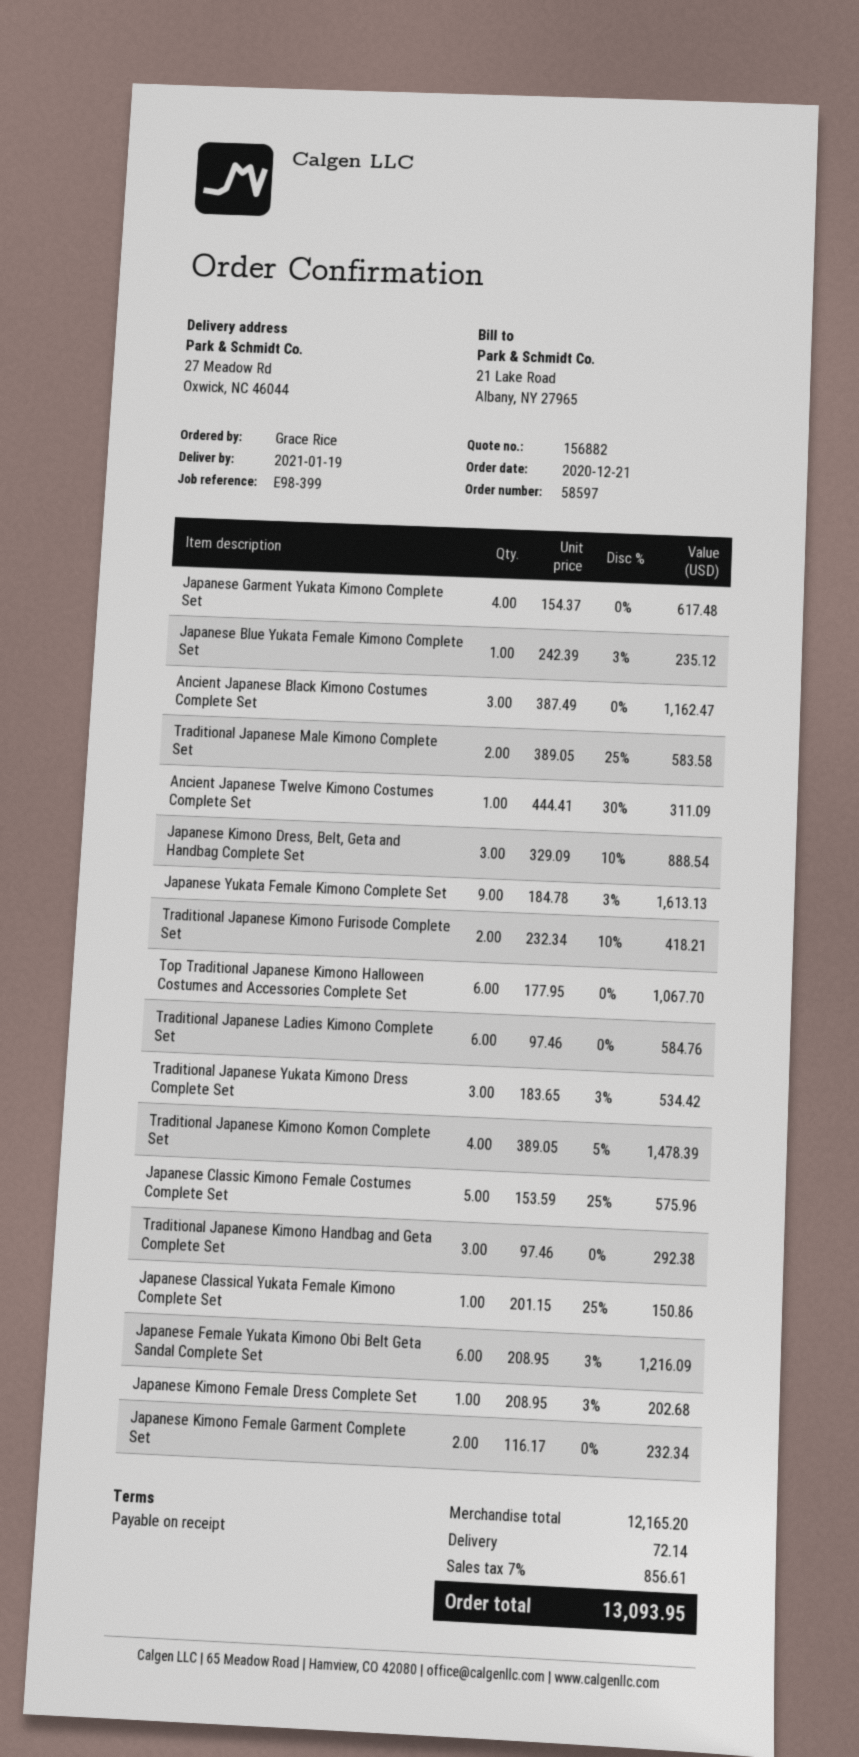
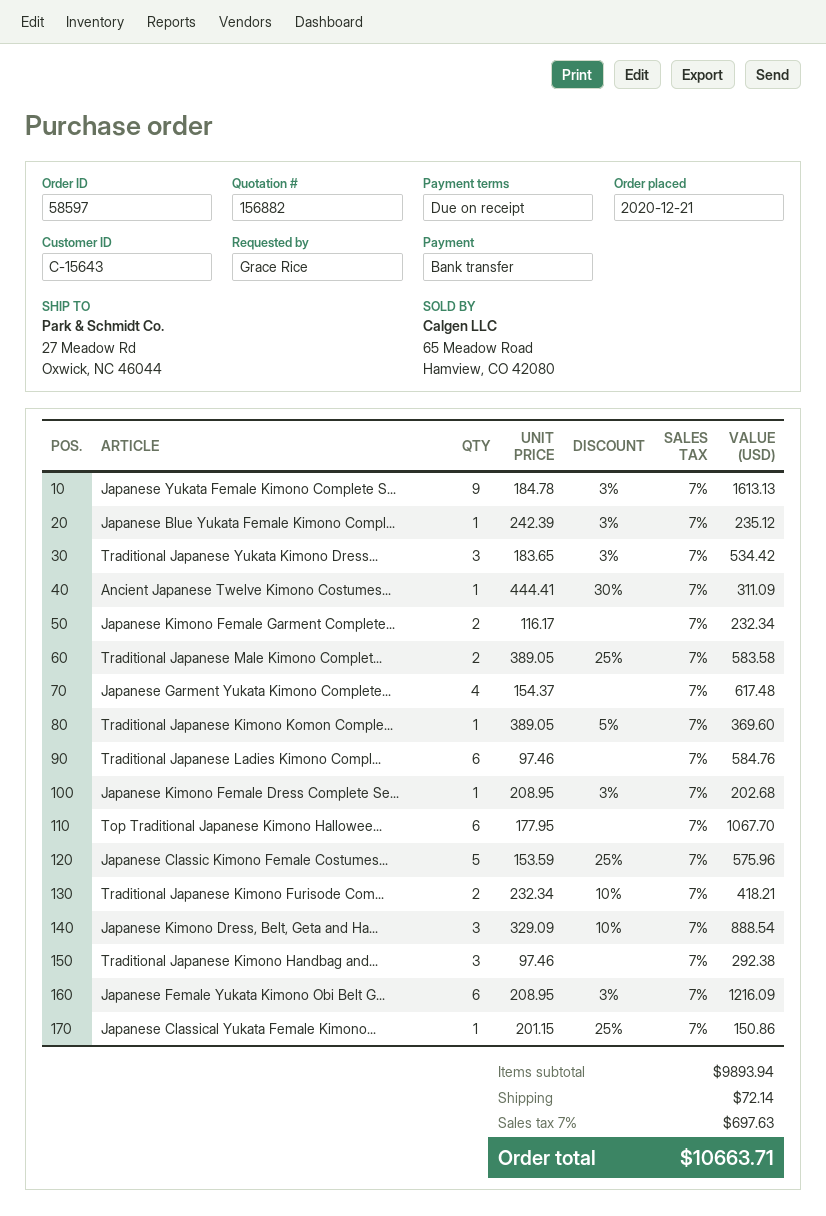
Ancient Japanese Black Kimono Costumes Complete Set: 3 x 387.49 = 1162.47 -> none
Traditional Japanese Kimono Komon Complete Set: 4 x 389.05 - 5% = 1478.39 -> 1 x 389.05 - 5% = 369.60
subtotal: 12165.20 -> 9893.94
tax: 7% = 856.61 -> 7% = 697.63
total: 13093.95 -> 10663.71

